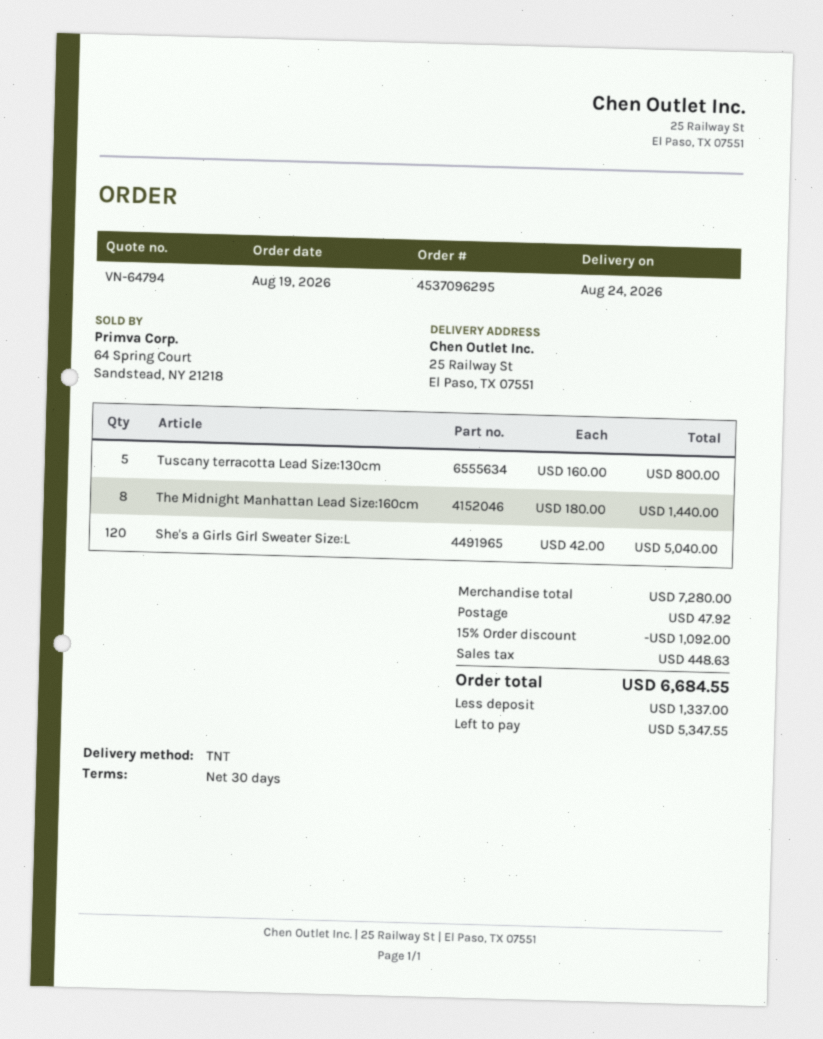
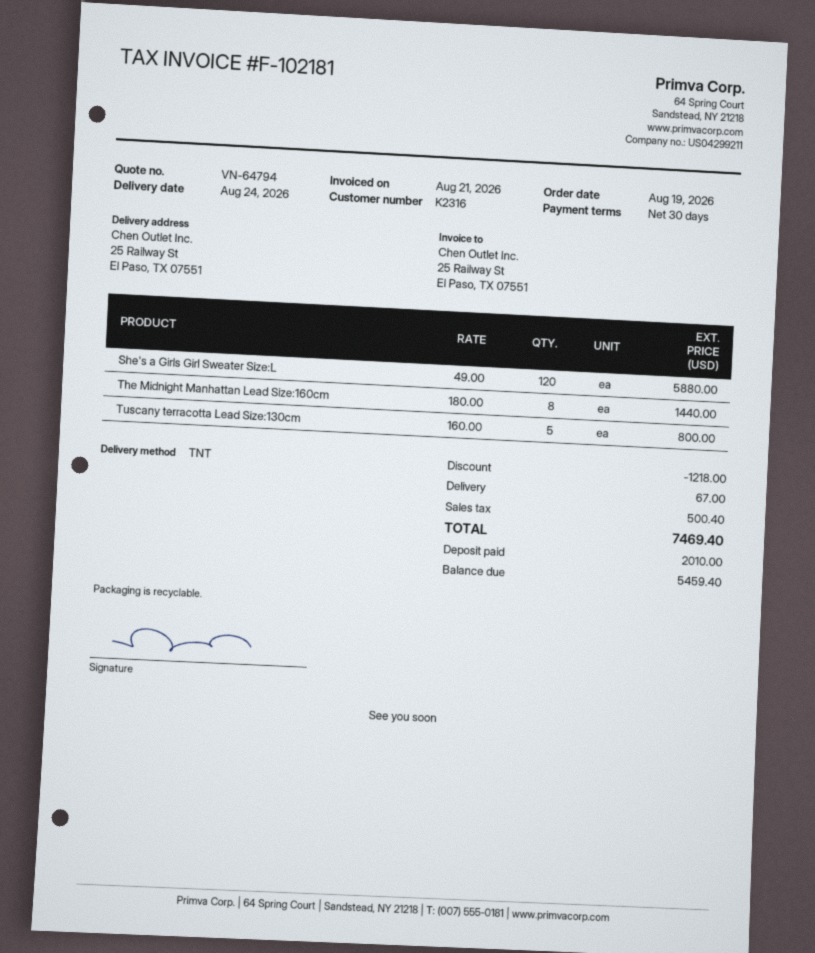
She's a Girls Girl Sweater Size:L: 120 x 42.00 = 5040.00 -> 120 x 49.00 = 5880.00
discount: 1092.00 -> 1218.00
shipping: 47.92 -> 67.00
tax: 448.63 -> 500.40
total: 6684.55 -> 7469.40
deposit: 1337.00 -> 2010.00
balance: 5347.55 -> 5459.40

